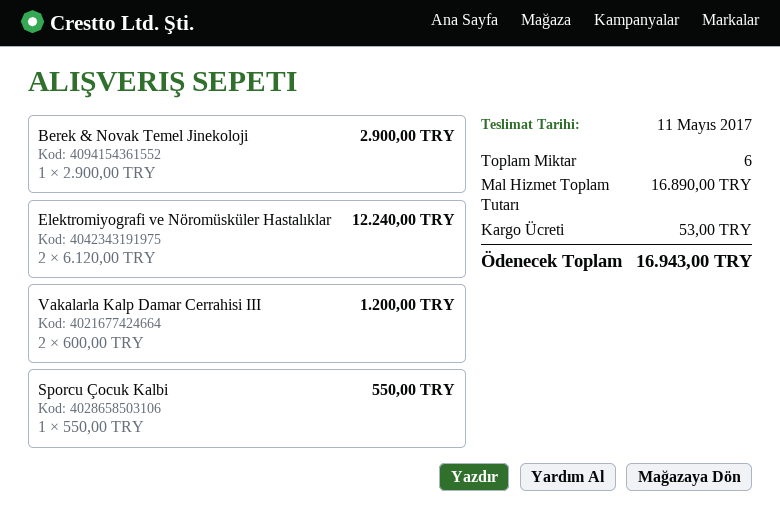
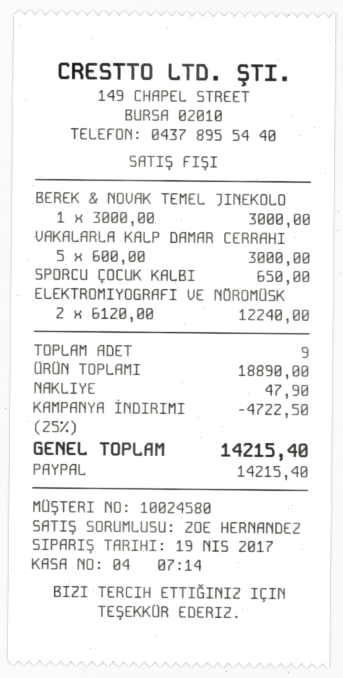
Berek & Novak Temel Jinekoloji: 1 x 2900.00 = 2900.00 -> 1 x 3000.00 = 3000.00
Vakalarla Kalp Damar Cerrahisi III: 2 x 600.00 = 1200.00 -> 5 x 600.00 = 3000.00
Sporcu Çocuk Kalbi: 1 x 550.00 = 550.00 -> 1 x 650.00 = 650.00
total quantity: 6 -> 9
subtotal: 16890.00 -> 18890.00
discount: none -> 25% = 4722.50
shipping: 53.00 -> 47.90
total: 16943.00 -> 14215.40

